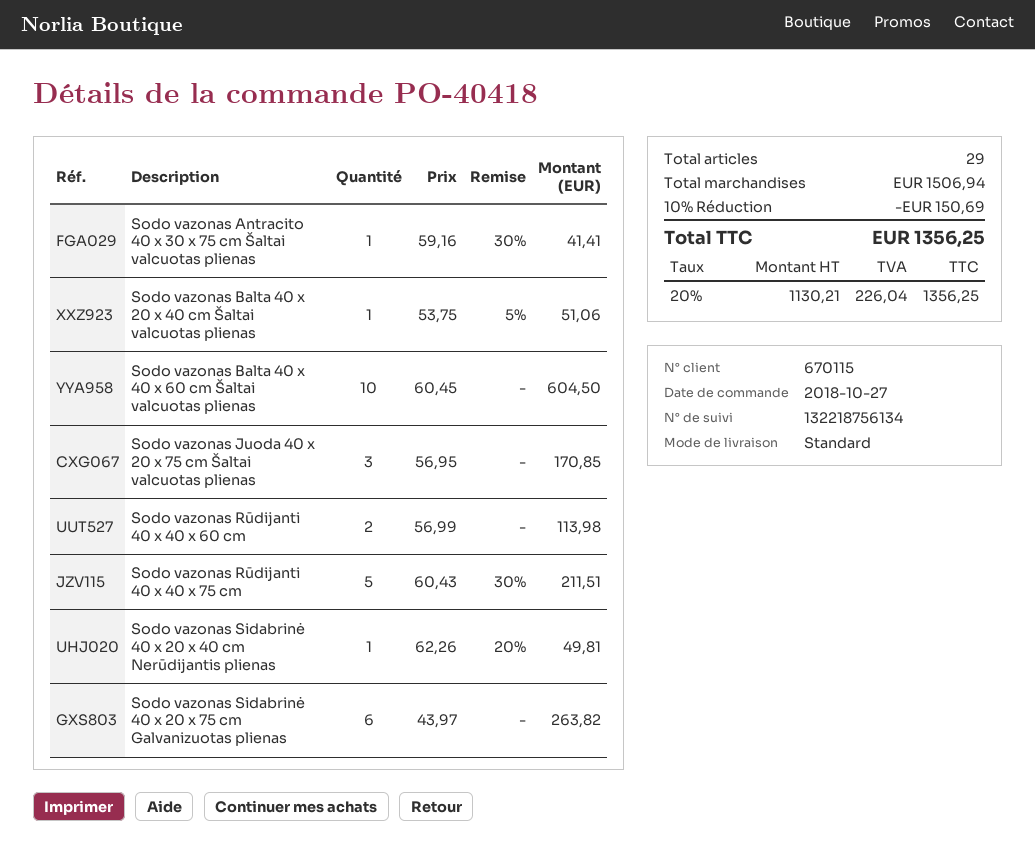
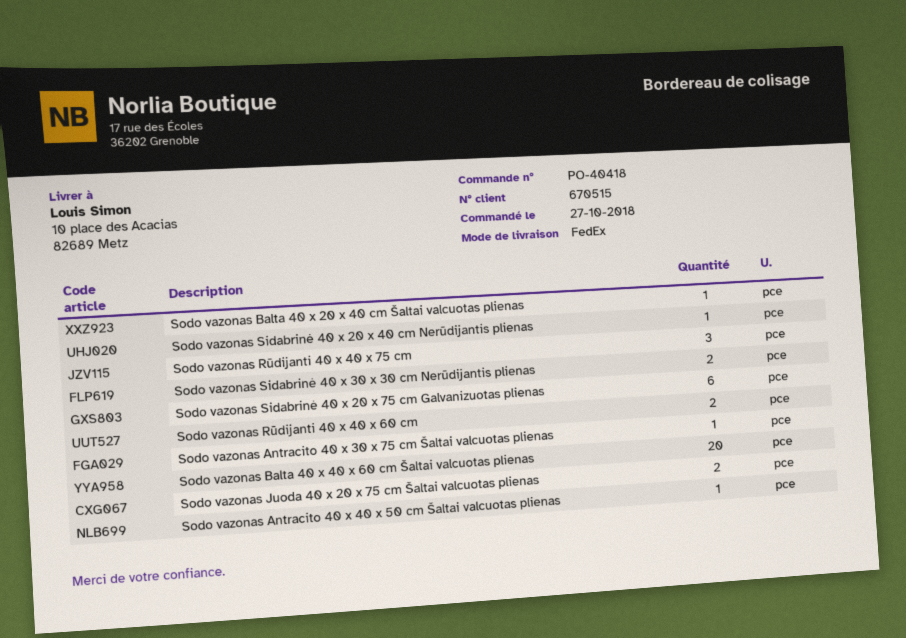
customer number: 670115 -> 670515
shipping method: standard -> FedEx
Sodo vazonas Balta 40 x 40 x 60 cm Šaltai valcuotas plienas: 10 -> 20
Sodo vazonas Juoda 40 x 20 x 75 cm Šaltai valcuotas plienas: 3 -> 2
Sodo vazonas Rūdijanti 40 x 40 x 75 cm: 5 -> 3
Sodo vazonas Sidabrinė 40 x 30 x 30 cm Nerūdijantis plienas: none -> 2
Sodo vazonas Antracito 40 x 40 x 50 cm Šaltai valcuotas plienas: none -> 1

